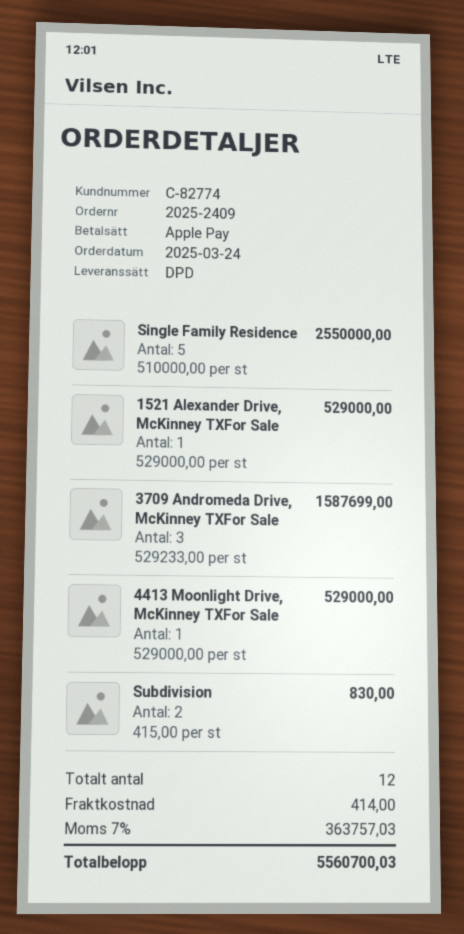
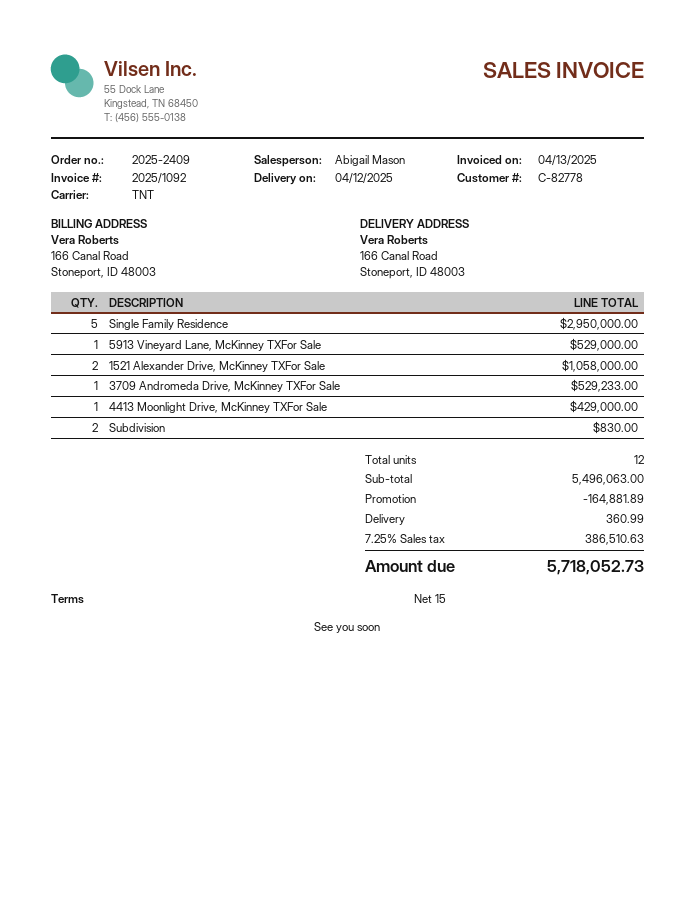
customer number: C-82774 -> C-82778
shipping method: DPD -> TNT
Single Family Residence: 5 for 2550000.00 -> 5 for 2950000.00
1521 Alexander Drive, McKinney TXFor Sale: 1 for 529000.00 -> 2 for 1058000.00
3709 Andromeda Drive, McKinney TXFor Sale: 3 for 1587699.00 -> 1 for 529233.00
4413 Moonlight Drive, McKinney TXFor Sale: 1 for 529000.00 -> 1 for 429000.00
5913 Vineyard Lane, McKinney TXFor Sale: none -> 1 for 529000.00
discount: none -> 164881.89
shipping: 414.00 -> 360.99
tax: 7% = 363757.03 -> 7.25% = 386510.63
total: 5560700.03 -> 5718052.73

